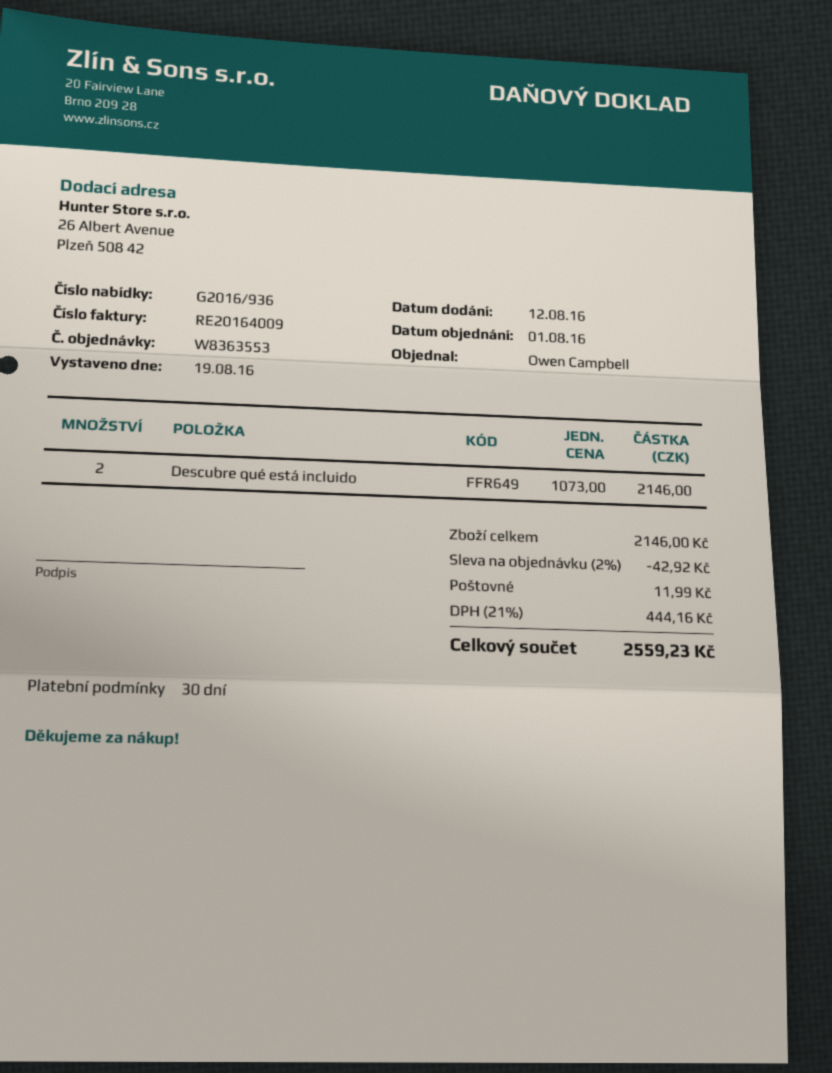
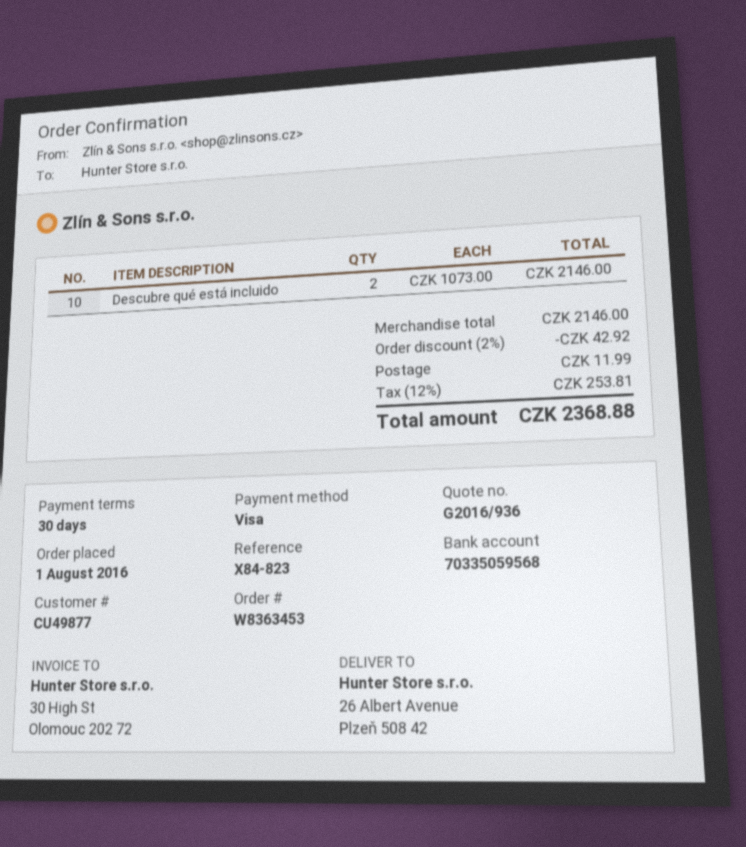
order number: W8363553 -> W8363453
tax: 21% = 444.16 -> 12% = 253.81
total: 2559.23 -> 2368.88

